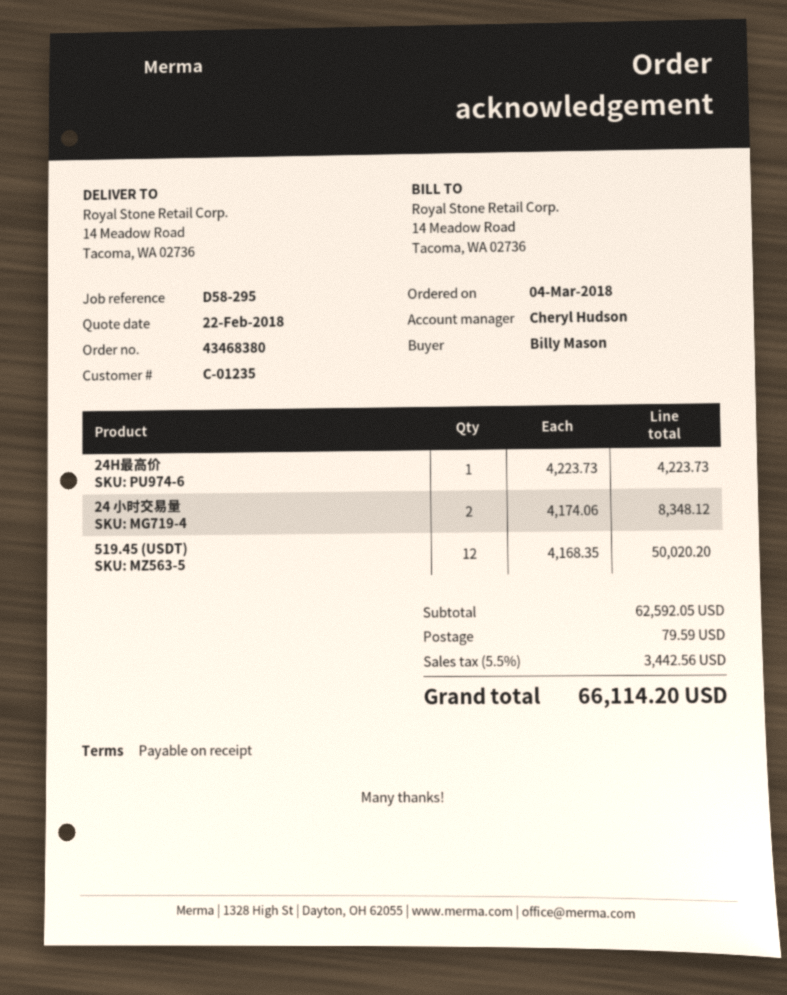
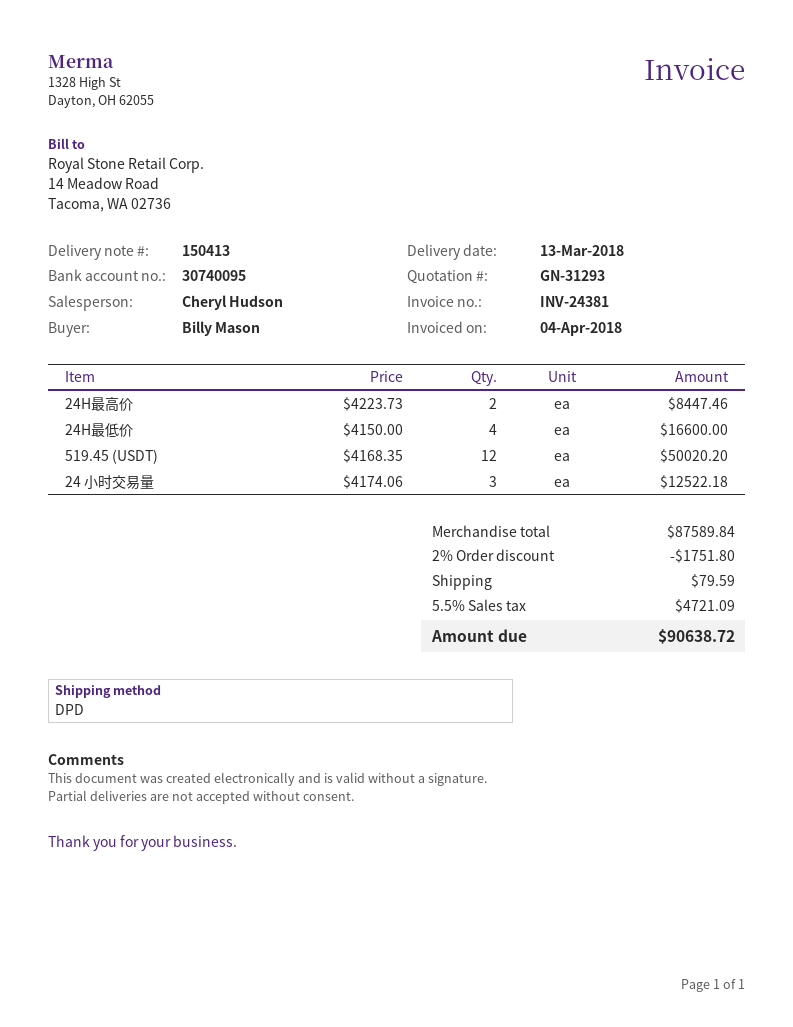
24H最高价: 1 x 4223.73 = 4223.73 -> 2 x 4223.73 = 8447.46
24 小时交易量: 2 x 4174.06 = 8348.12 -> 3 x 4174.06 = 12522.18
24H最低价: none -> 4 x 4150.00 = 16600.00
subtotal: 62592.05 -> 87589.84
discount: none -> 2% = 1751.80
tax: 5.5% = 3442.56 -> 5.5% = 4721.09
total: 66114.20 -> 90638.72

